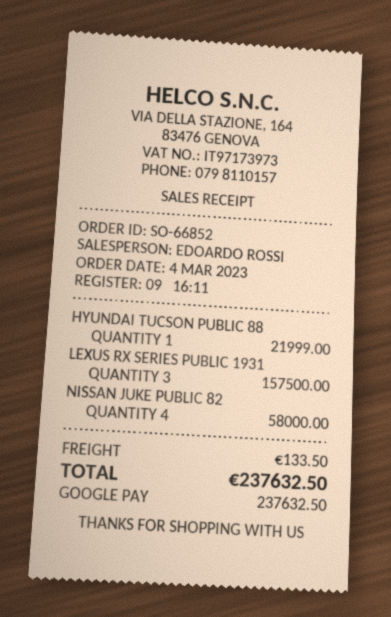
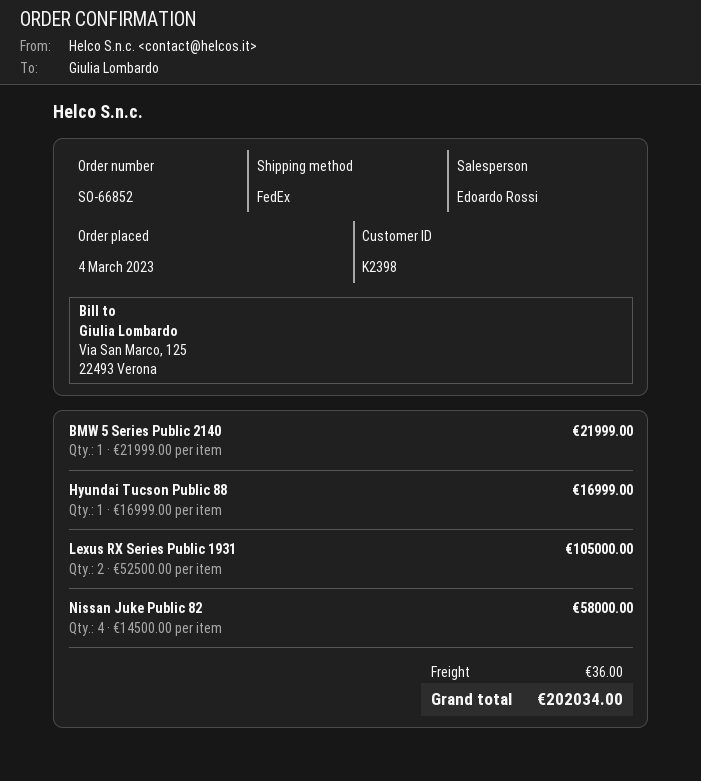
HYUNDAI TUCSON PUBLIC 88: 1 for 21999.00 -> 1 for 16999.00
LEXUS RX SERIES PUBLIC 1931: 3 for 157500.00 -> 2 for 105000.00
BMW 5 Series Public 2140: none -> 1 for 21999.00
shipping: 133.50 -> 36.00
total: 237632.50 -> 202034.00

